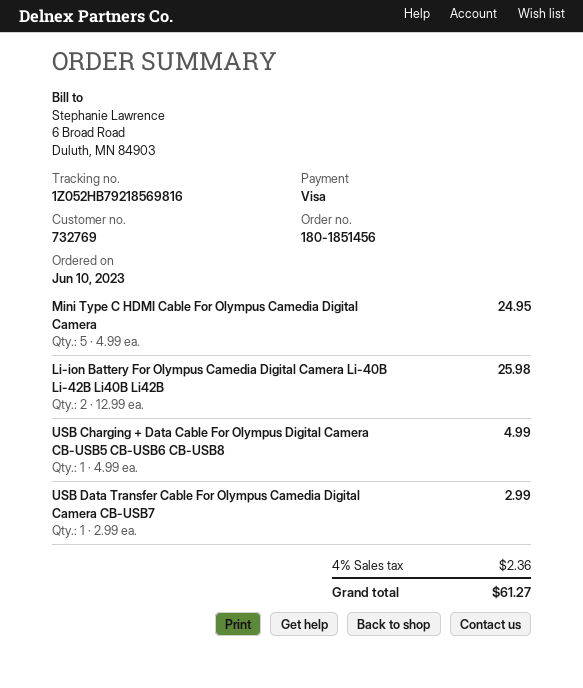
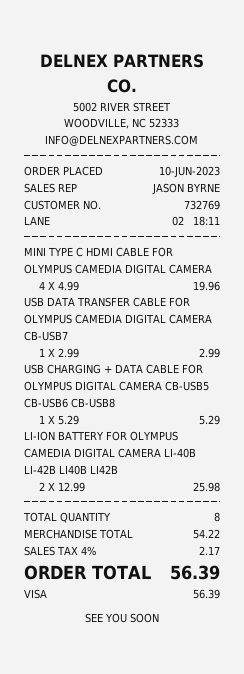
Mini Type C HDMI Cable For Olympus Camedia Digital Camera: 5 x 4.99 = 24.95 -> 4 x 4.99 = 19.96
USB Charging + Data Cable For Olympus Digital Camera CB-USB5 CB-USB6 CB-USB8: 1 x 4.99 = 4.99 -> 1 x 5.29 = 5.29
tax: 4% = 2.36 -> 4% = 2.17
total: 61.27 -> 56.39

